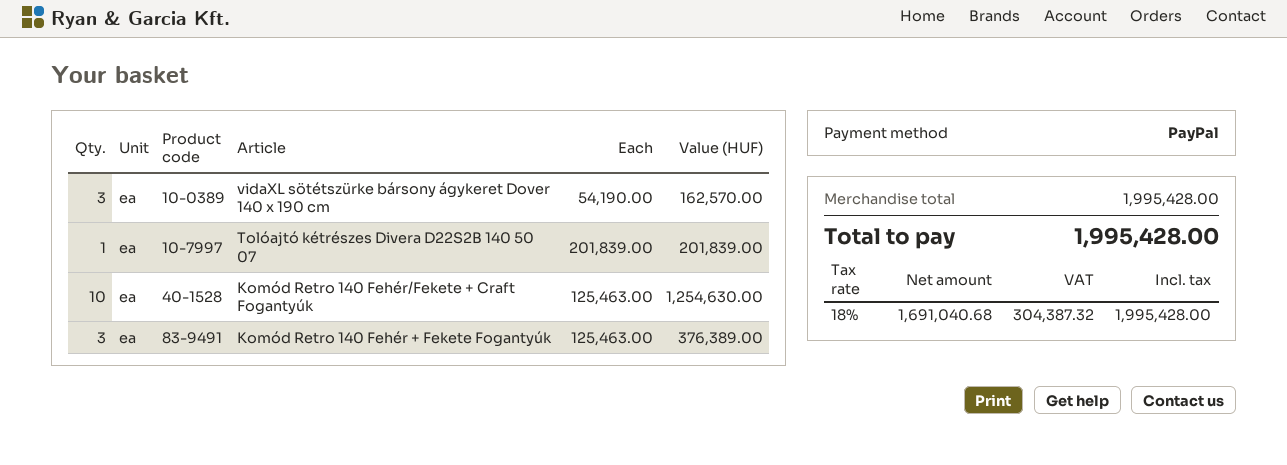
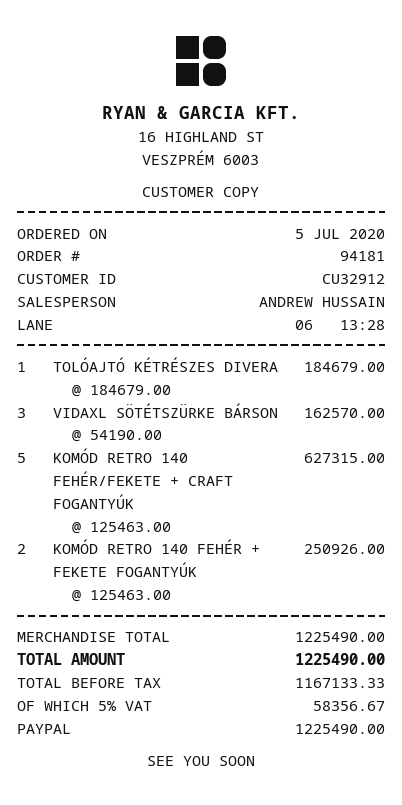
Tolóajtó kétrészes Divera D22S2B 140 50 07: 1 x 201839.00 = 201839.00 -> 1 x 184679.00 = 184679.00
Komód Retro 140 Fehér/Fekete + Craft Fogantyúk: 10 x 125463.00 = 1254630.00 -> 5 x 125463.00 = 627315.00
Komód Retro 140 Fehér + Fekete Fogantyúk: 3 x 125463.00 = 376389.00 -> 2 x 125463.00 = 250926.00
subtotal: 1995428.00 -> 1225490.00
net: 1691040.68 -> 1167133.33
tax: 18% = 304387.32 -> 5% = 58356.67
total: 1995428.00 -> 1225490.00

